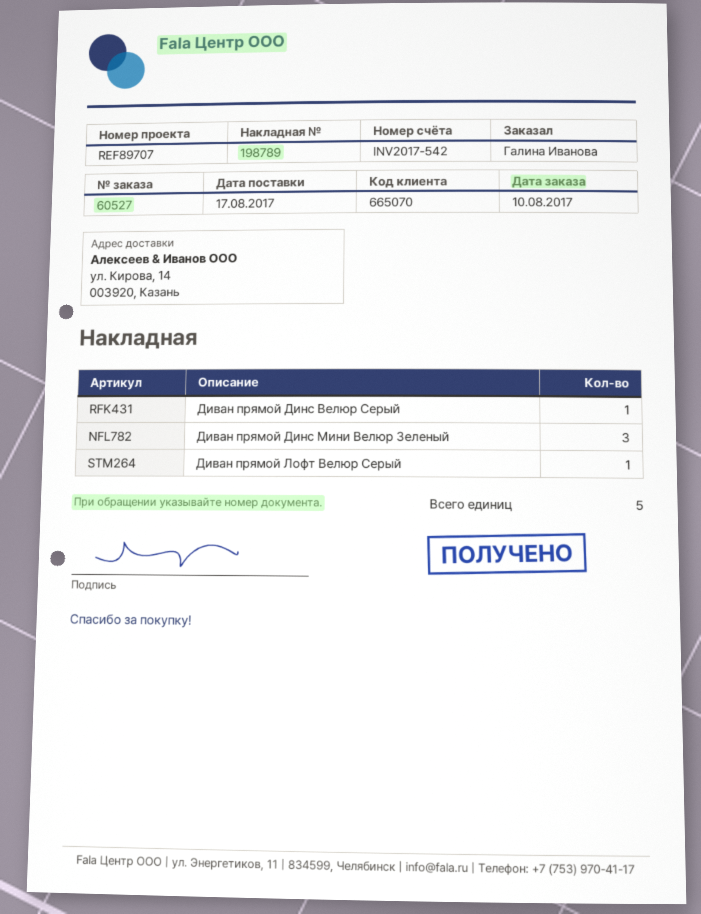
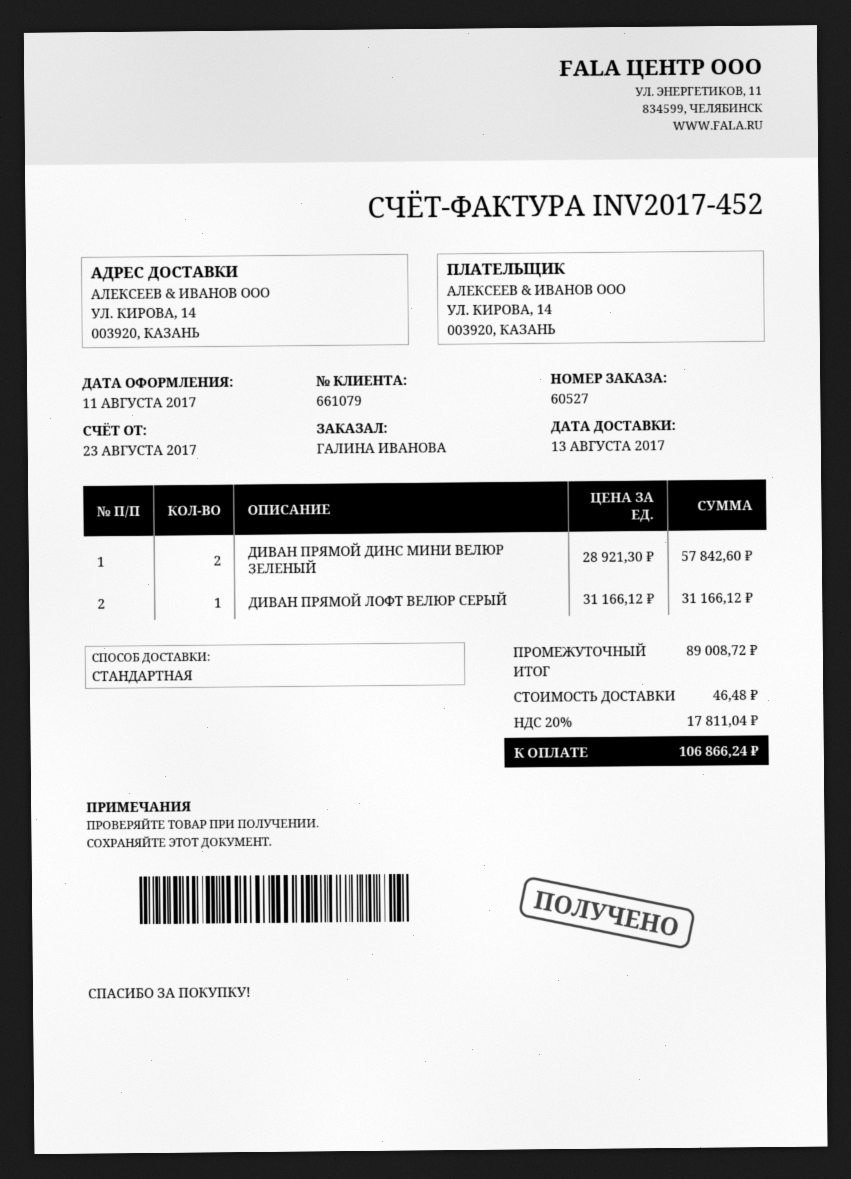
order date: 2017-08-10 -> 2017-08-11
delivery date: 2017-08-17 -> 2017-08-13
invoice number: INV2017-542 -> INV2017-452
customer number: 665070 -> 661079
Диван прямой Динс Велюр Серый: 1 -> none
Диван прямой Динс Мини Велюр Зеленый: 3 -> 2

